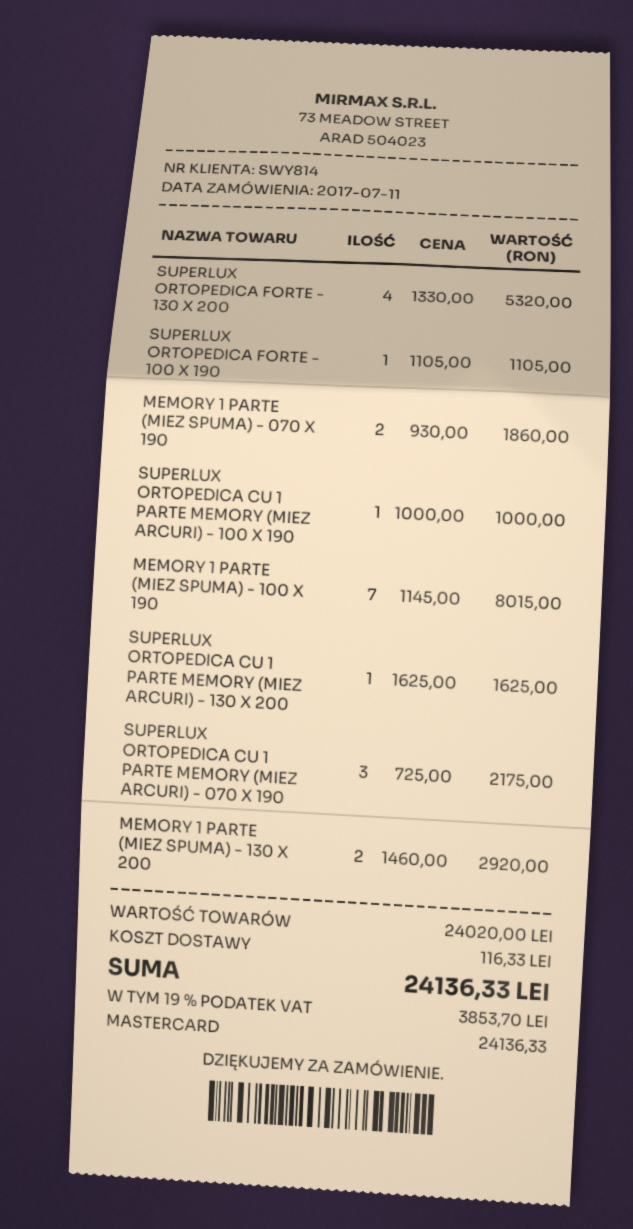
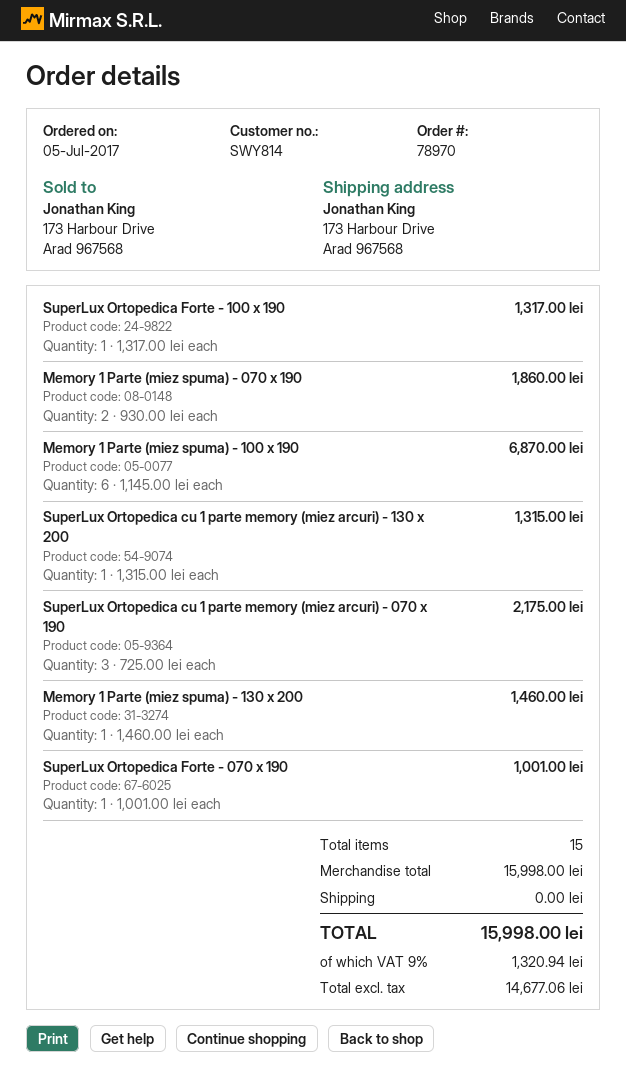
order date: 2017-07-11 -> 2017-07-05
SUPERLUX ORTOPEDICA FORTE - 130 X 200: 4 x 1330.00 = 5320.00 -> none
SUPERLUX ORTOPEDICA FORTE - 100 X 190: 1 x 1105.00 = 1105.00 -> 1 x 1317.00 = 1317.00
SUPERLUX ORTOPEDICA CU 1 PARTE MEMORY (MIEZ ARCURI) - 100 X 190: 1 x 1000.00 = 1000.00 -> none
MEMORY 1 PARTE (MIEZ SPUMA) - 100 X 190: 7 x 1145.00 = 8015.00 -> 6 x 1145.00 = 6870.00
SUPERLUX ORTOPEDICA CU 1 PARTE MEMORY (MIEZ ARCURI) - 130 X 200: 1 x 1625.00 = 1625.00 -> 1 x 1315.00 = 1315.00
MEMORY 1 PARTE (MIEZ SPUMA) - 130 X 200: 2 x 1460.00 = 2920.00 -> 1 x 1460.00 = 1460.00
SuperLux Ortopedica Forte - 070 x 190: none -> 1 x 1001.00 = 1001.00
subtotal: 24020.00 -> 15998.00
shipping: 116.33 -> 0.00
tax: 19% = 3853.70 -> 9% = 1320.94
total: 24136.33 -> 15998.00

